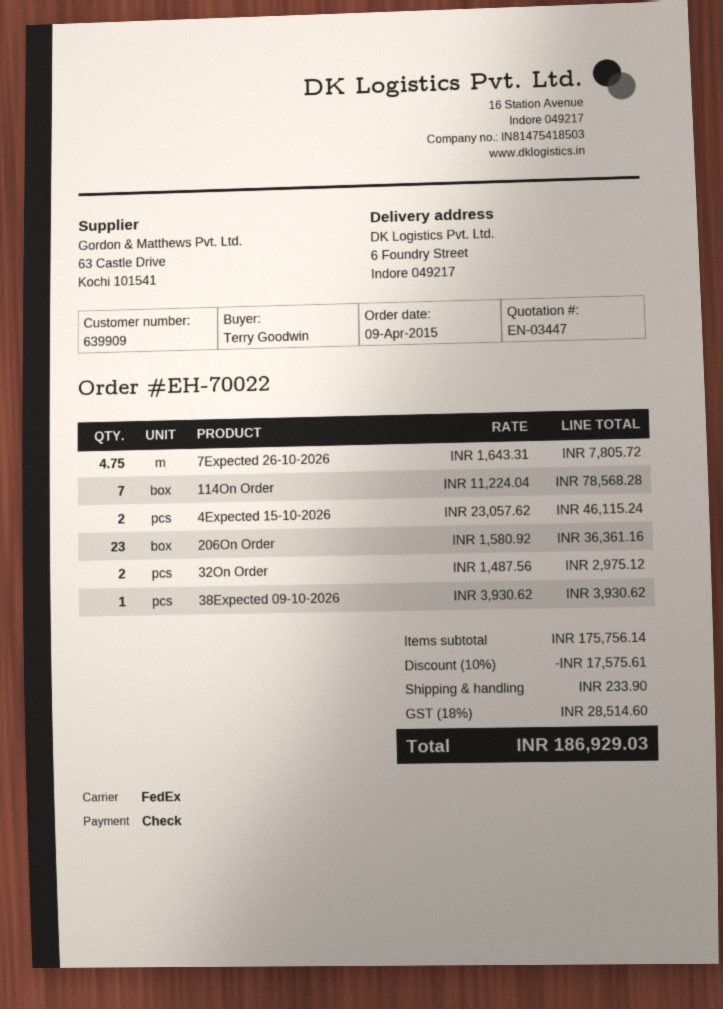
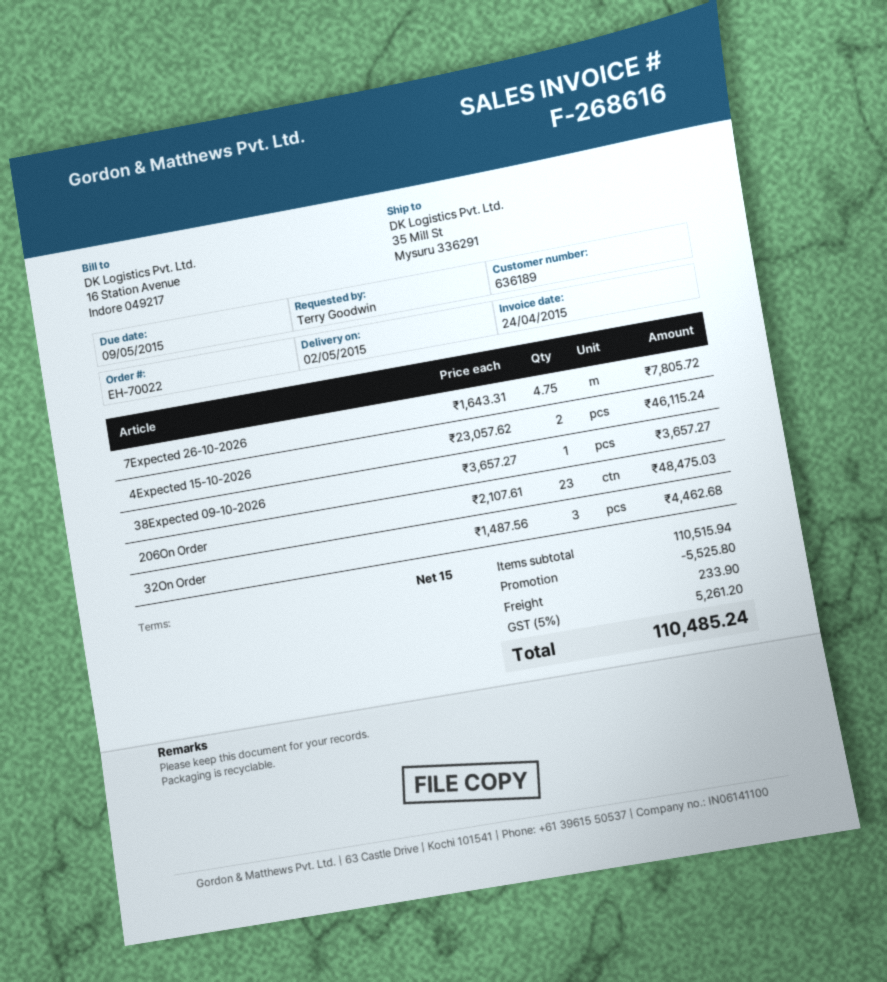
customer number: 639909 -> 636189
ship to: 6 Foundry Street, Indore 049217 -> 35 Mill St, Mysuru 336291
114On Order: 7 x 11224.04 = 78568.28 -> none
206On Order: 23 x 1580.92 = 36361.16 -> 23 x 2107.61 = 48475.03
32On Order: 2 x 1487.56 = 2975.12 -> 3 x 1487.56 = 4462.68
38Expected 09-10-2026: 1 x 3930.62 = 3930.62 -> 1 x 3657.27 = 3657.27
subtotal: 175756.14 -> 110515.94
discount: 17575.61 -> 5525.80
tax: 18% = 28514.60 -> 5% = 5261.20
total: 186929.03 -> 110485.24

